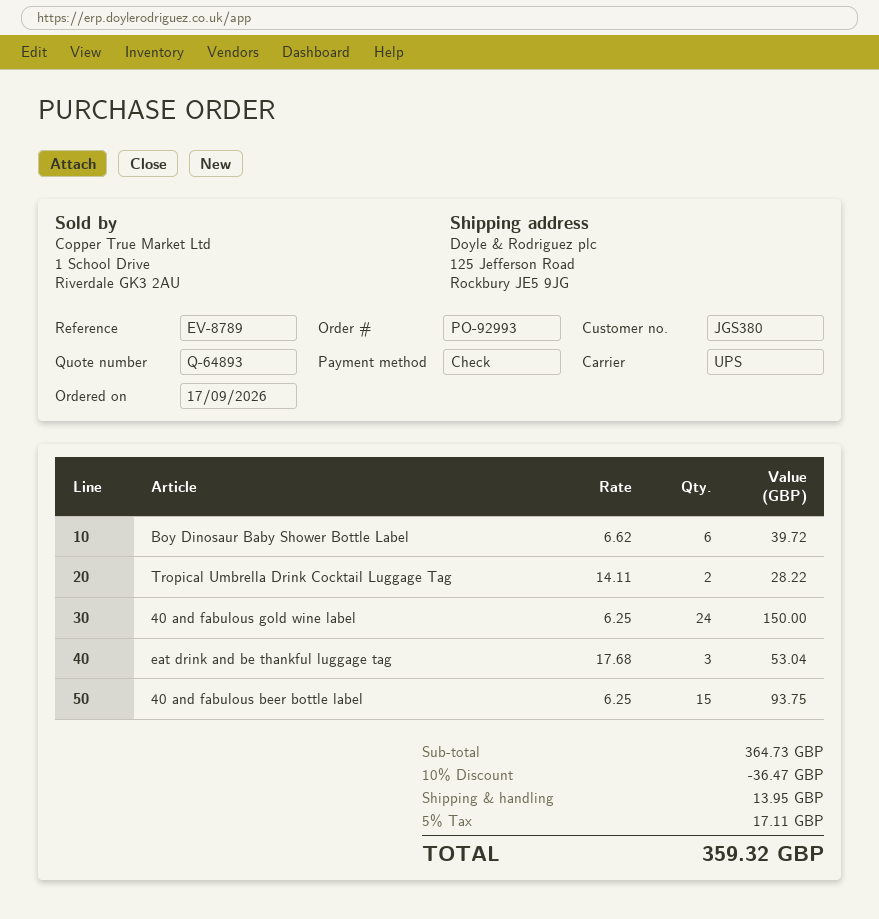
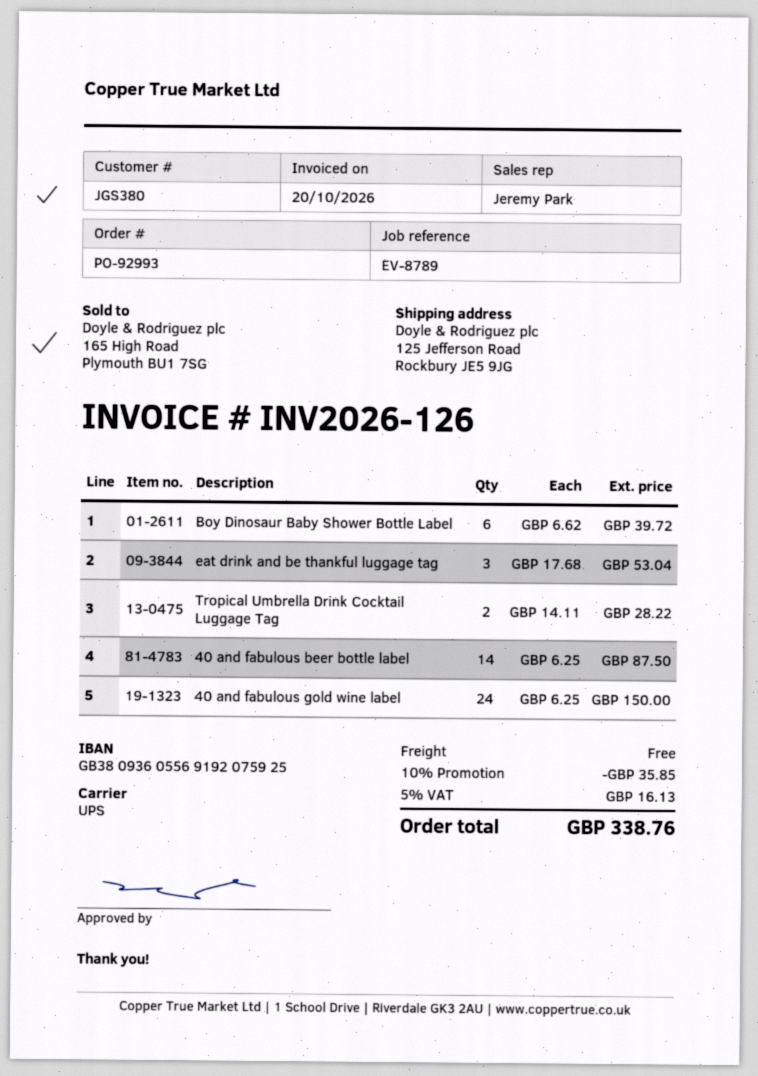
40 and fabulous beer bottle label: 15 x 6.25 = 93.75 -> 14 x 6.25 = 87.50
discount: 10% = 36.47 -> 10% = 35.85
shipping: 13.95 -> 0.00
tax: 5% = 17.11 -> 5% = 16.13
total: 359.32 -> 338.76

